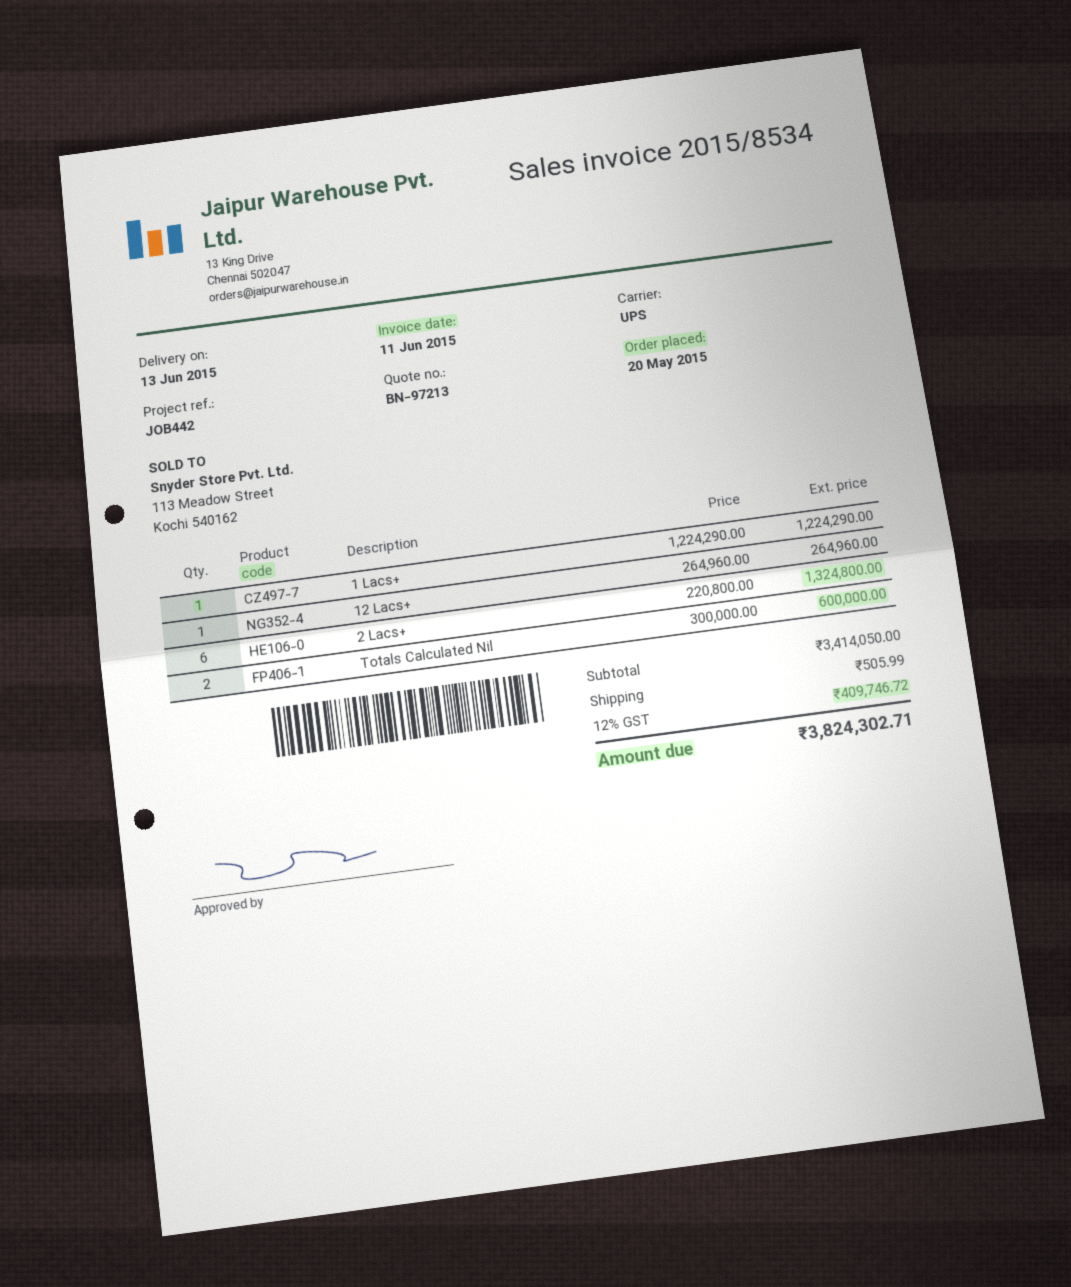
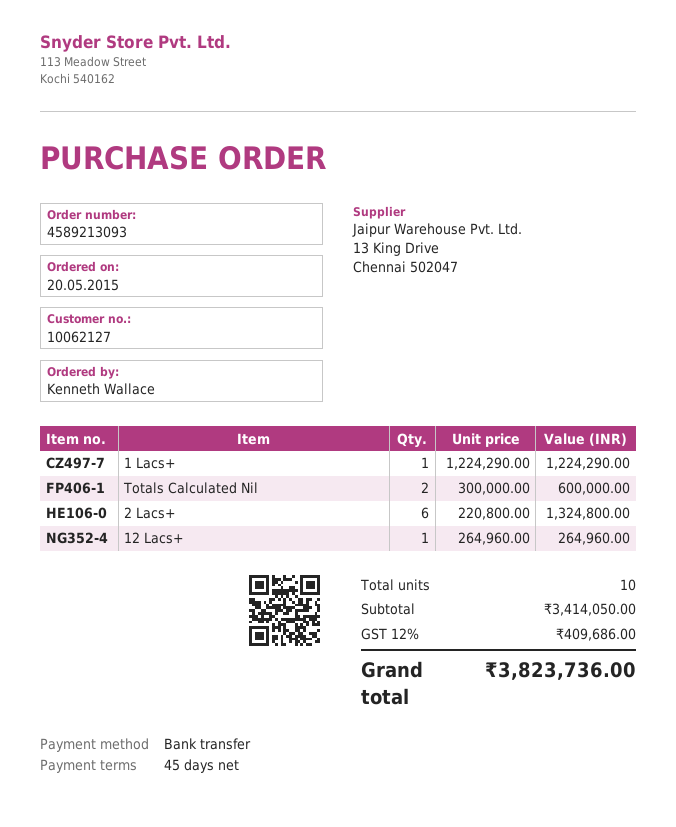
shipping: 505.99 -> none
tax: 12% = 409746.72 -> 12% = 409686.00
total: 3824302.71 -> 3823736.00

